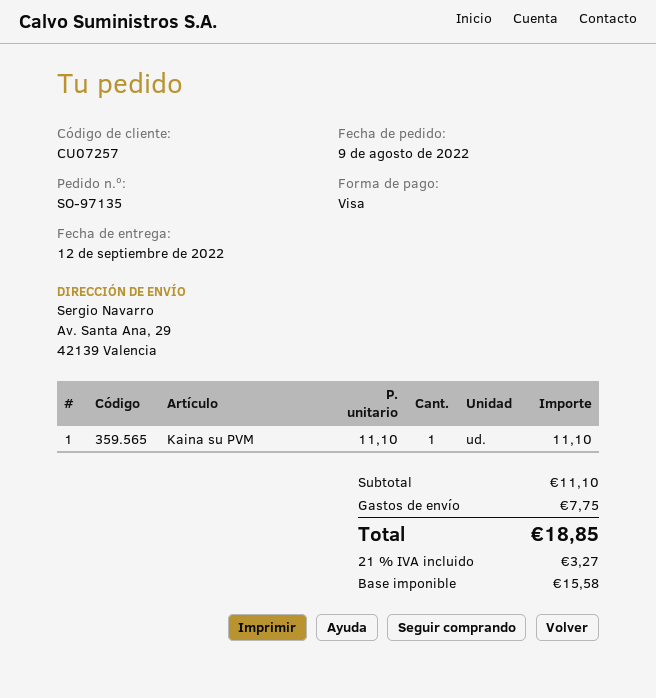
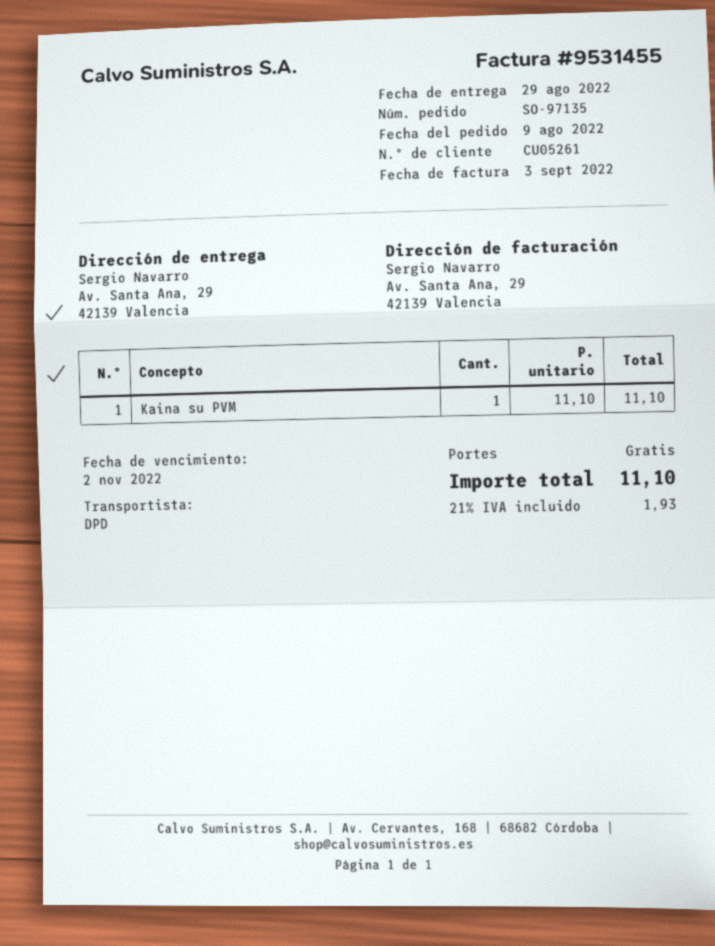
delivery date: 2022-09-12 -> 2022-08-29
customer number: CU07257 -> CU05261
shipping: 7.75 -> 0.00
tax: 21% = 3.27 -> 21% = 1.93
total: 18.85 -> 11.10

